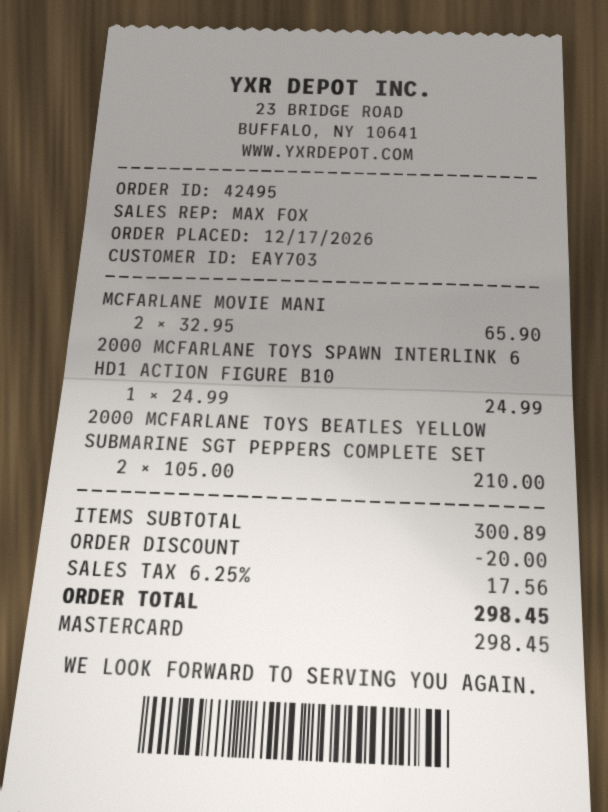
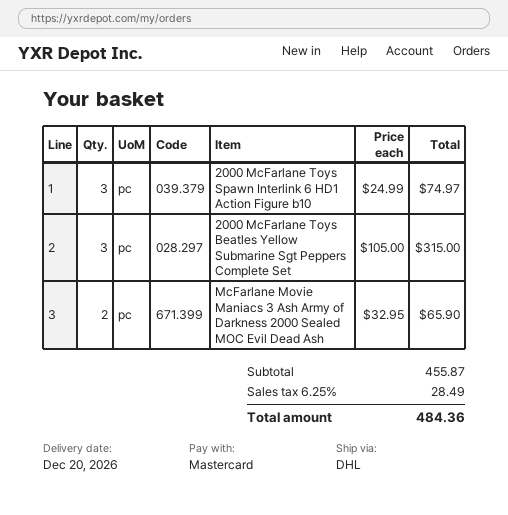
2000 MCFARLANE TOYS SPAWN INTERLINK 6 HD1 ACTION FIGURE B10: 1 x 24.99 = 24.99 -> 3 x 24.99 = 74.97
2000 MCFARLANE TOYS BEATLES YELLOW SUBMARINE SGT PEPPERS COMPLETE SET: 2 x 105.00 = 210.00 -> 3 x 105.00 = 315.00
subtotal: 300.89 -> 455.87
discount: 20.00 -> none
tax: 6.25% = 17.56 -> 6.25% = 28.49
total: 298.45 -> 484.36

